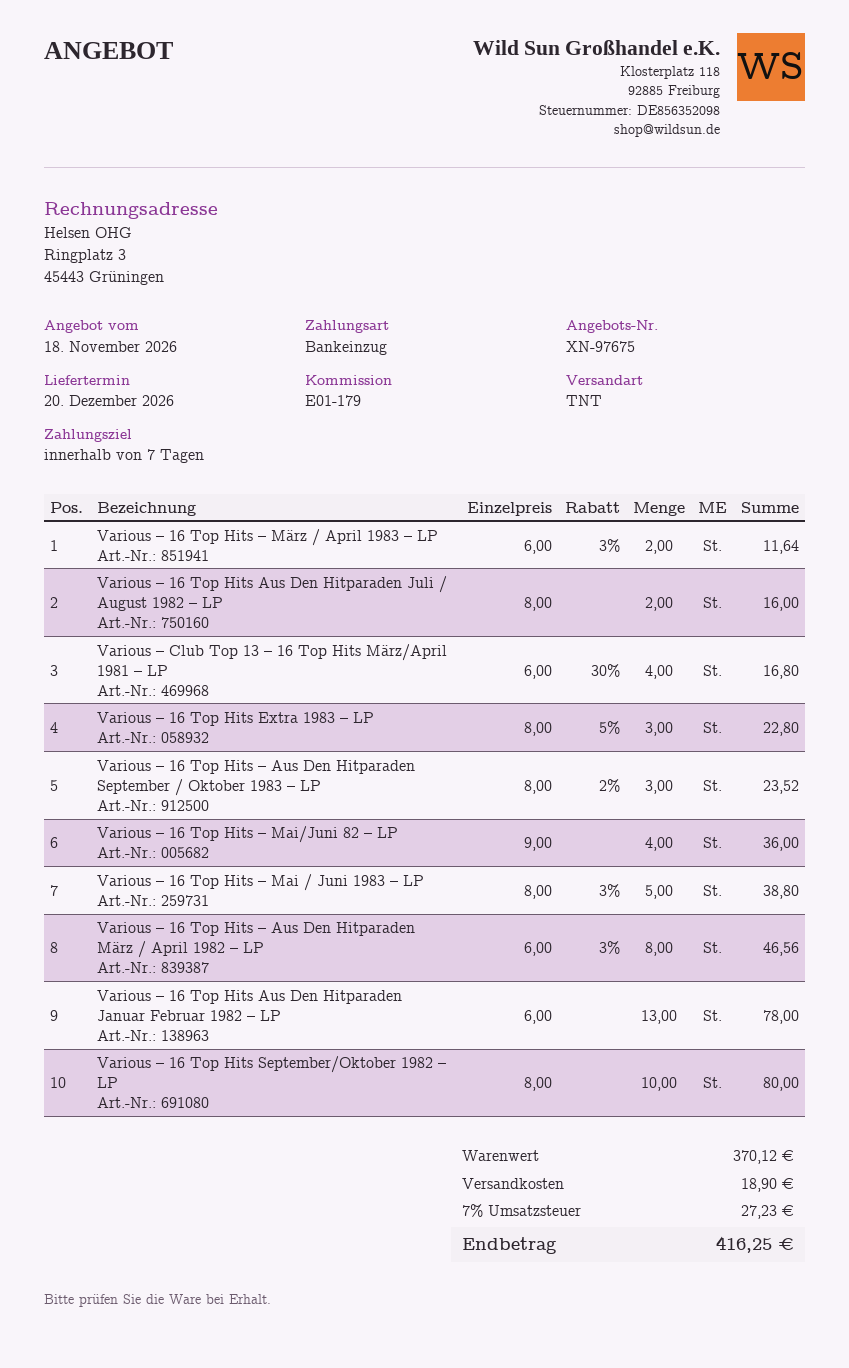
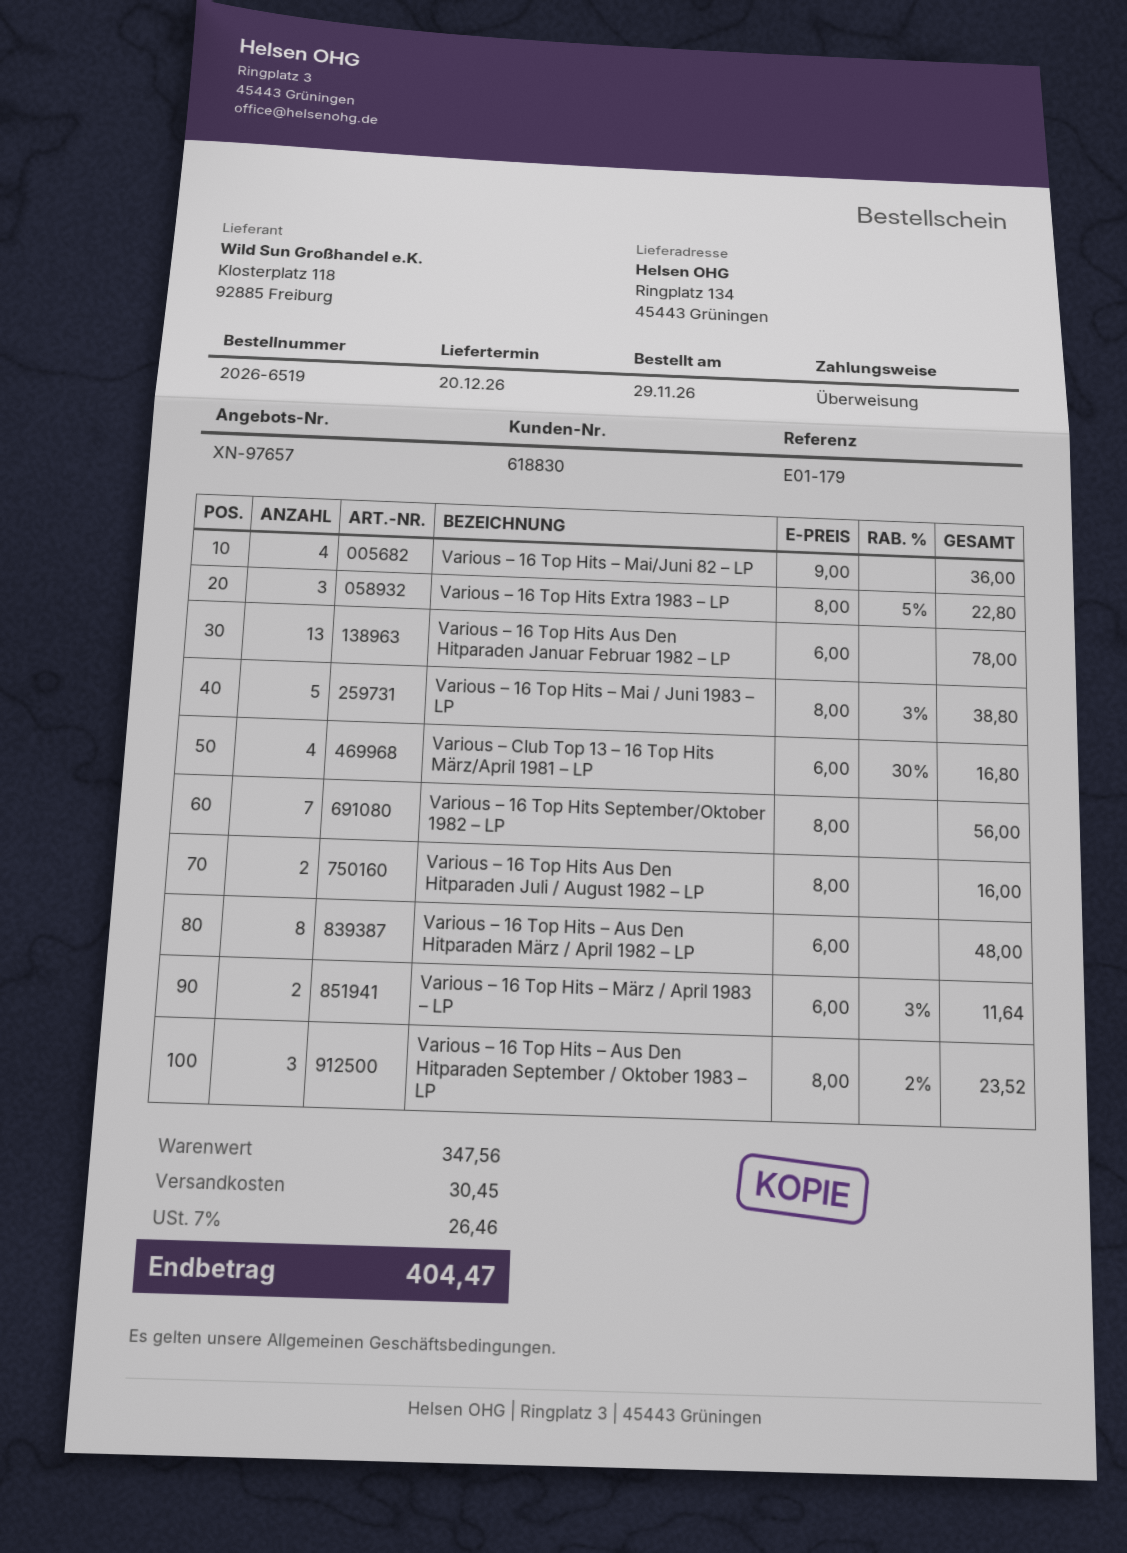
quote number: XN-97675 -> XN-97657
payment method: direct debit -> bank transfer
Various – 16 Top Hits – Aus Den Hitparaden März / April 1982 – LP: 8 x 6.00 - 3% = 46.56 -> 8 x 6.00 = 48.00
Various – 16 Top Hits September/Oktober 1982 – LP: 10 x 8.00 = 80.00 -> 7 x 8.00 = 56.00
subtotal: 370.12 -> 347.56
shipping: 18.90 -> 30.45
tax: 7% = 27.23 -> 7% = 26.46
total: 416.25 -> 404.47

